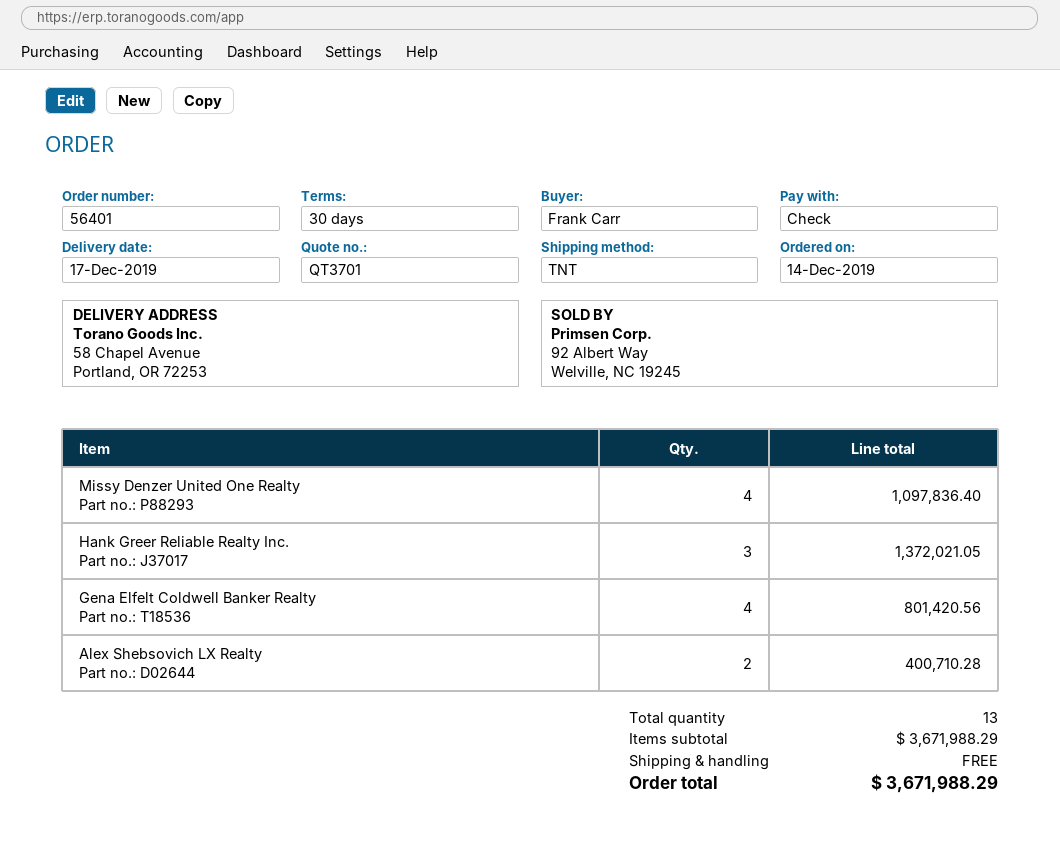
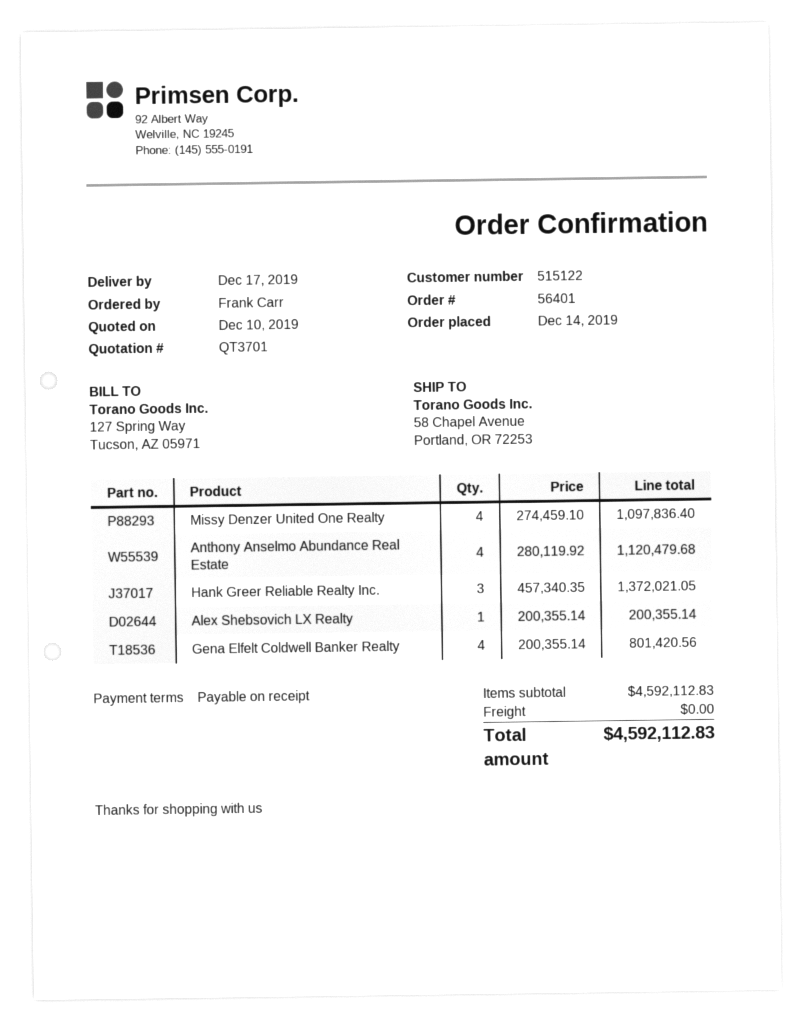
payment terms: 30 days -> on receipt
Alex Shebsovich LX Realty: 2 for 400710.28 -> 1 for 200355.14
Anthony Anselmo Abundance Real Estate: none -> 4 for 1120479.68
subtotal: 3671988.29 -> 4592112.83
total: 3671988.29 -> 4592112.83

